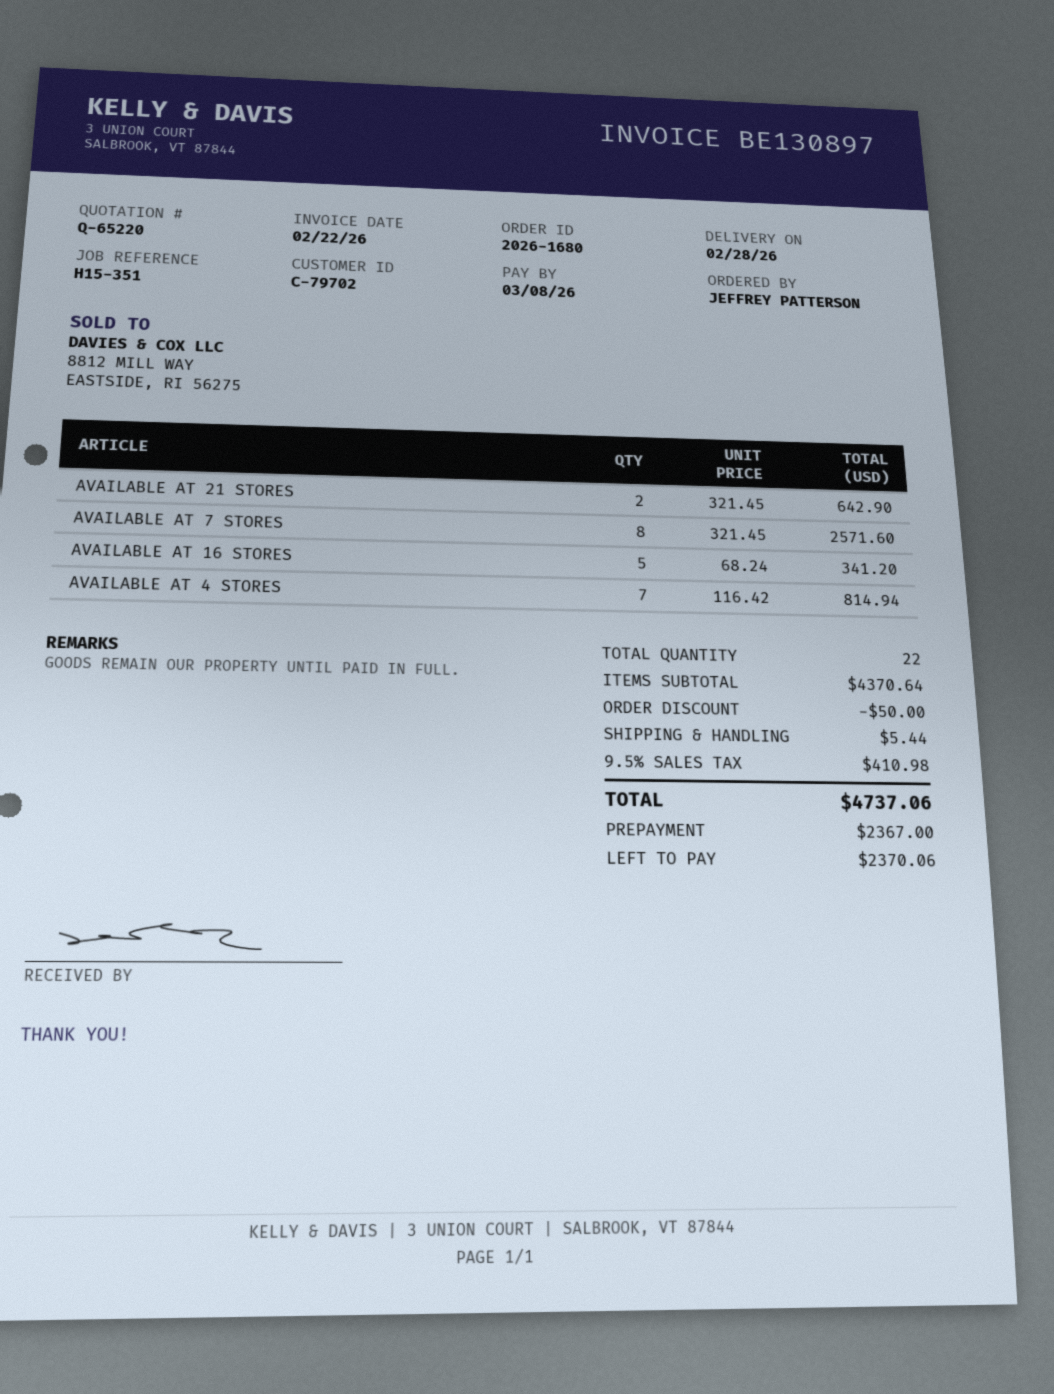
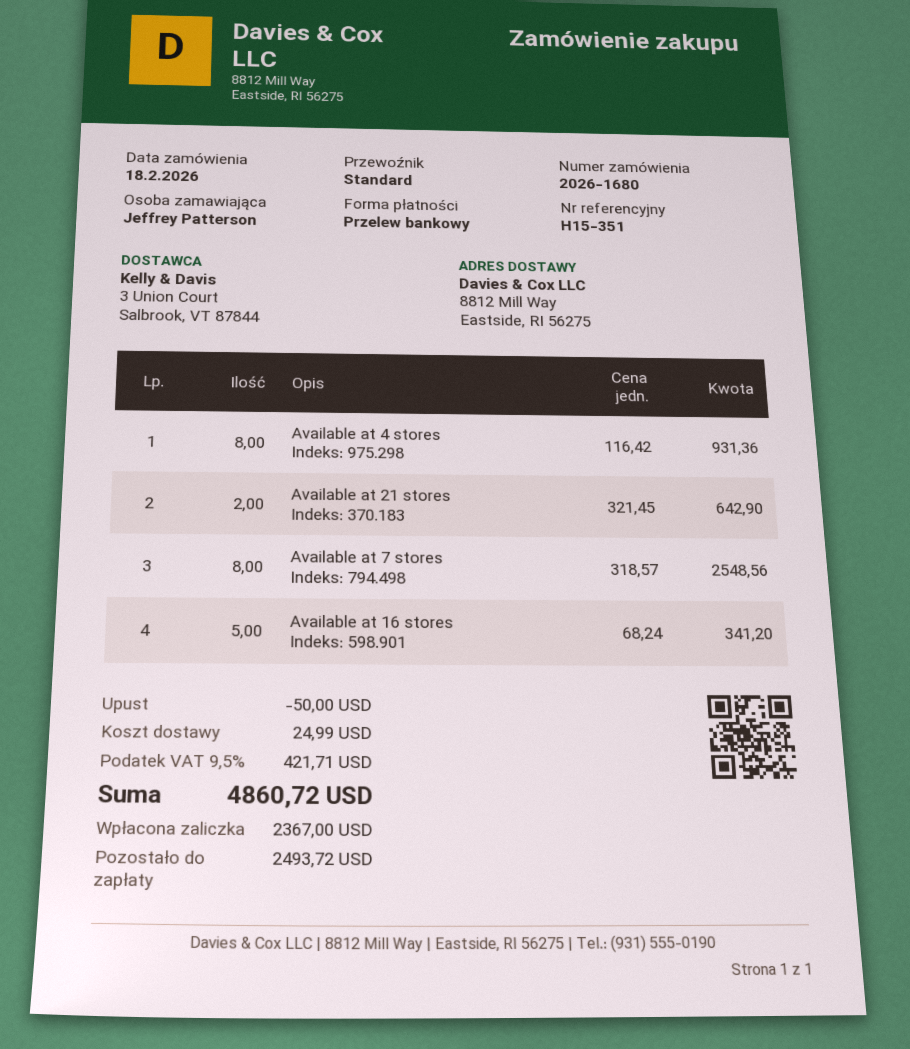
AVAILABLE AT 7 STORES: 8 x 321.45 = 2571.60 -> 8 x 318.57 = 2548.56
AVAILABLE AT 4 STORES: 7 x 116.42 = 814.94 -> 8 x 116.42 = 931.36
shipping: 5.44 -> 24.99
tax: 9.5% = 410.98 -> 9.5% = 421.71
total: 4737.06 -> 4860.72
balance: 2370.06 -> 2493.72

